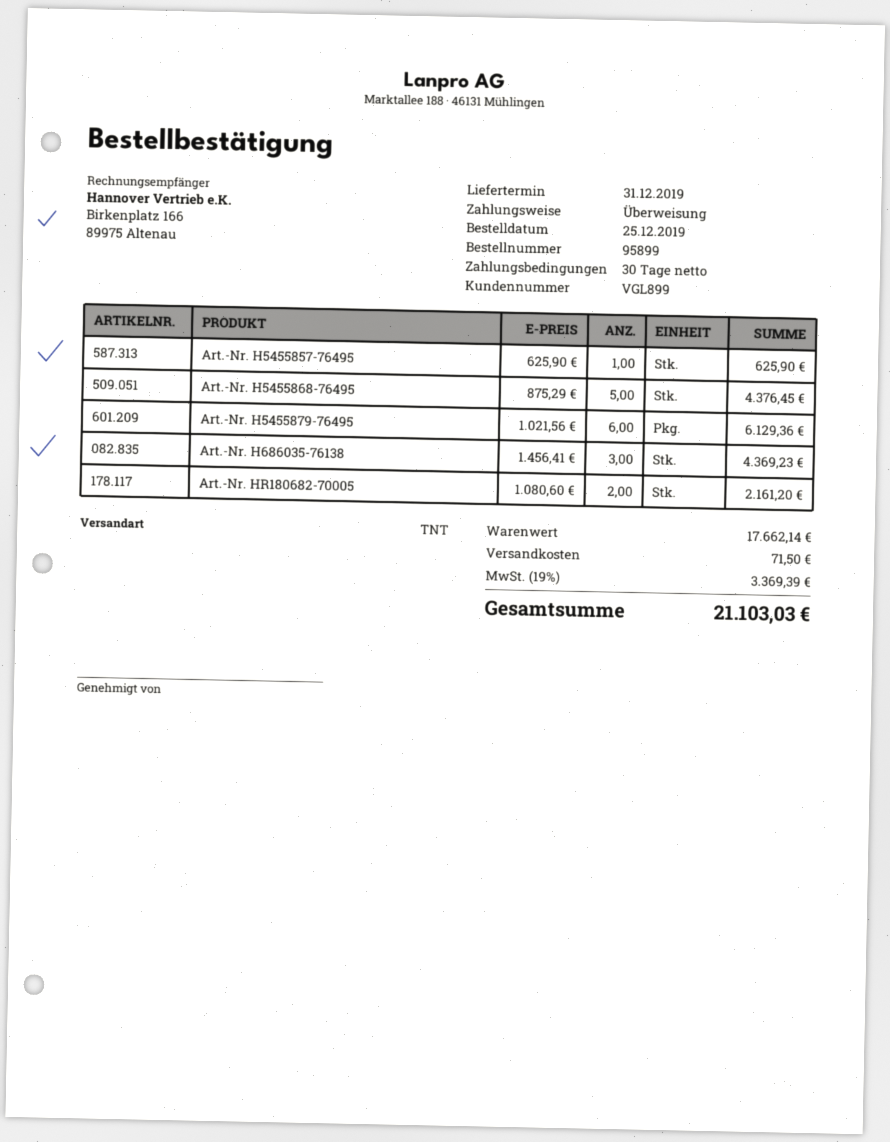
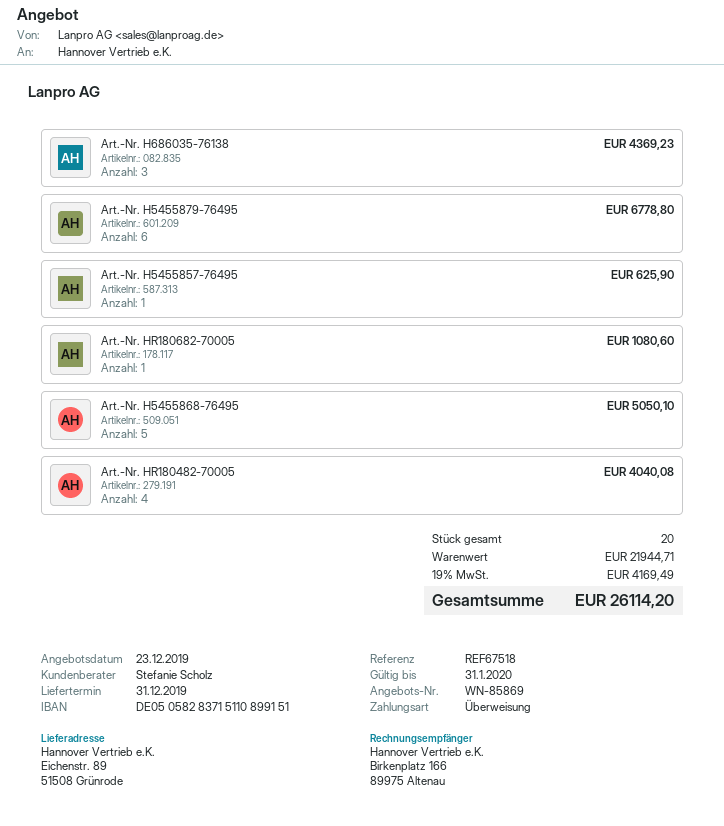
Art.-Nr. H5455868-76495: 5 for 4376.45 -> 5 for 5050.10
Art.-Nr. H5455879-76495: 6 for 6129.36 -> 6 for 6778.80
Art.-Nr. HR180682-70005: 2 for 2161.20 -> 1 for 1080.60
Art.-Nr. HR180482-70005: none -> 4 for 4040.08
subtotal: 17662.14 -> 21944.71
shipping: 71.50 -> none
tax: 19% = 3369.39 -> 19% = 4169.49
total: 21103.03 -> 26114.20

